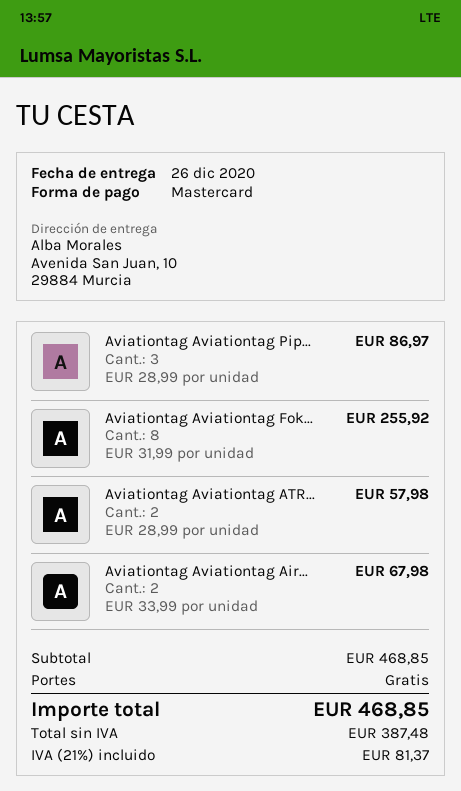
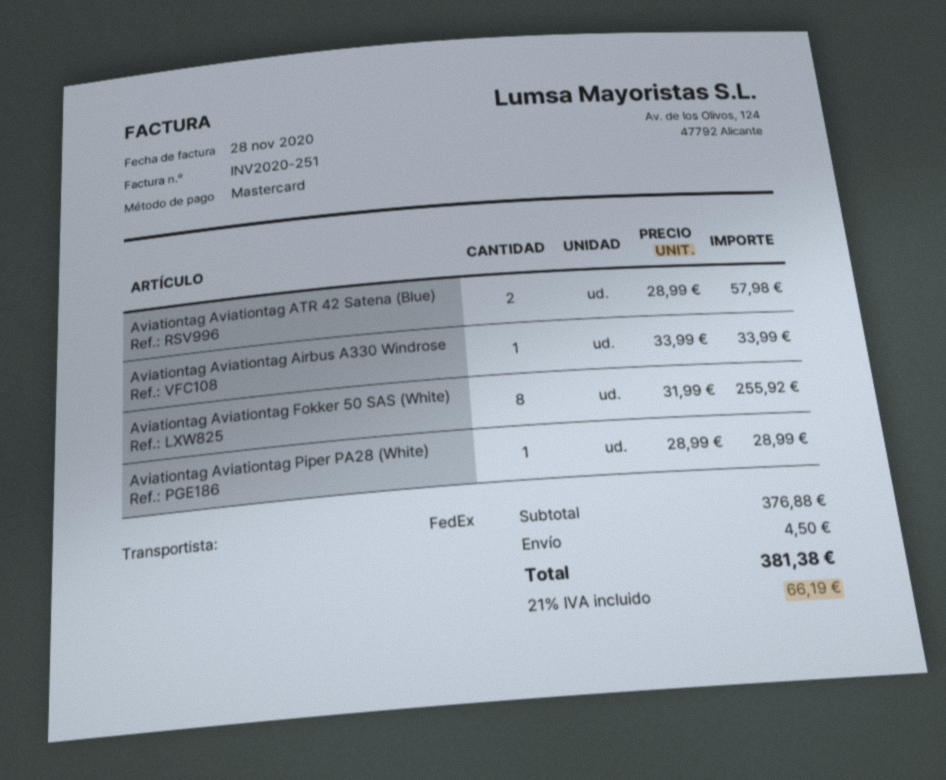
Aviationtag Aviationtag Pip...: 3 x 28.99 = 86.97 -> 1 x 28.99 = 28.99
Aviationtag Aviationtag Air...: 2 x 33.99 = 67.98 -> 1 x 33.99 = 33.99
subtotal: 468.85 -> 376.88
shipping: 0.00 -> 4.50
tax: 21% = 81.37 -> 21% = 66.19
total: 468.85 -> 381.38

